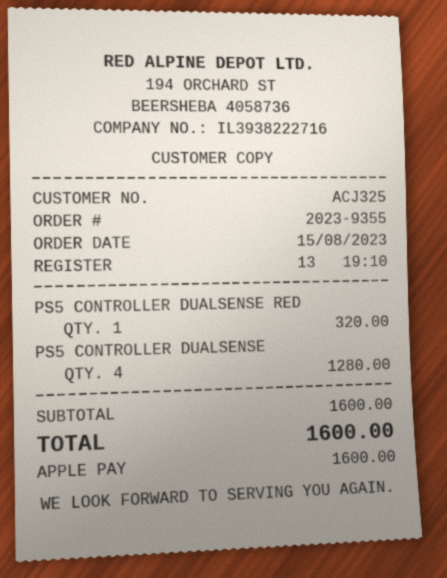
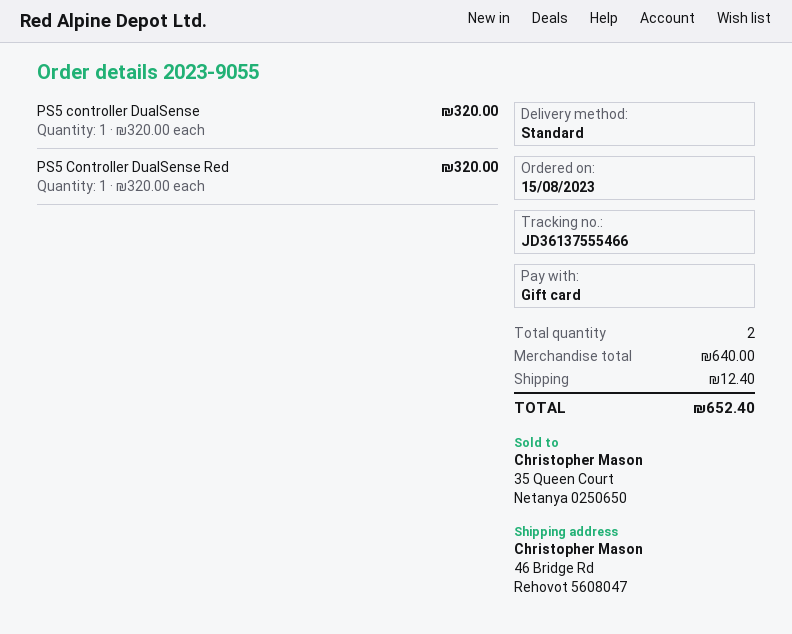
order number: 2023-9355 -> 2023-9055
payment method: Apple Pay -> gift card
PS5 CONTROLLER DUALSENSE: 4 for 1280.00 -> 1 for 320.00
subtotal: 1600.00 -> 640.00
shipping: none -> 12.40
total: 1600.00 -> 652.40

